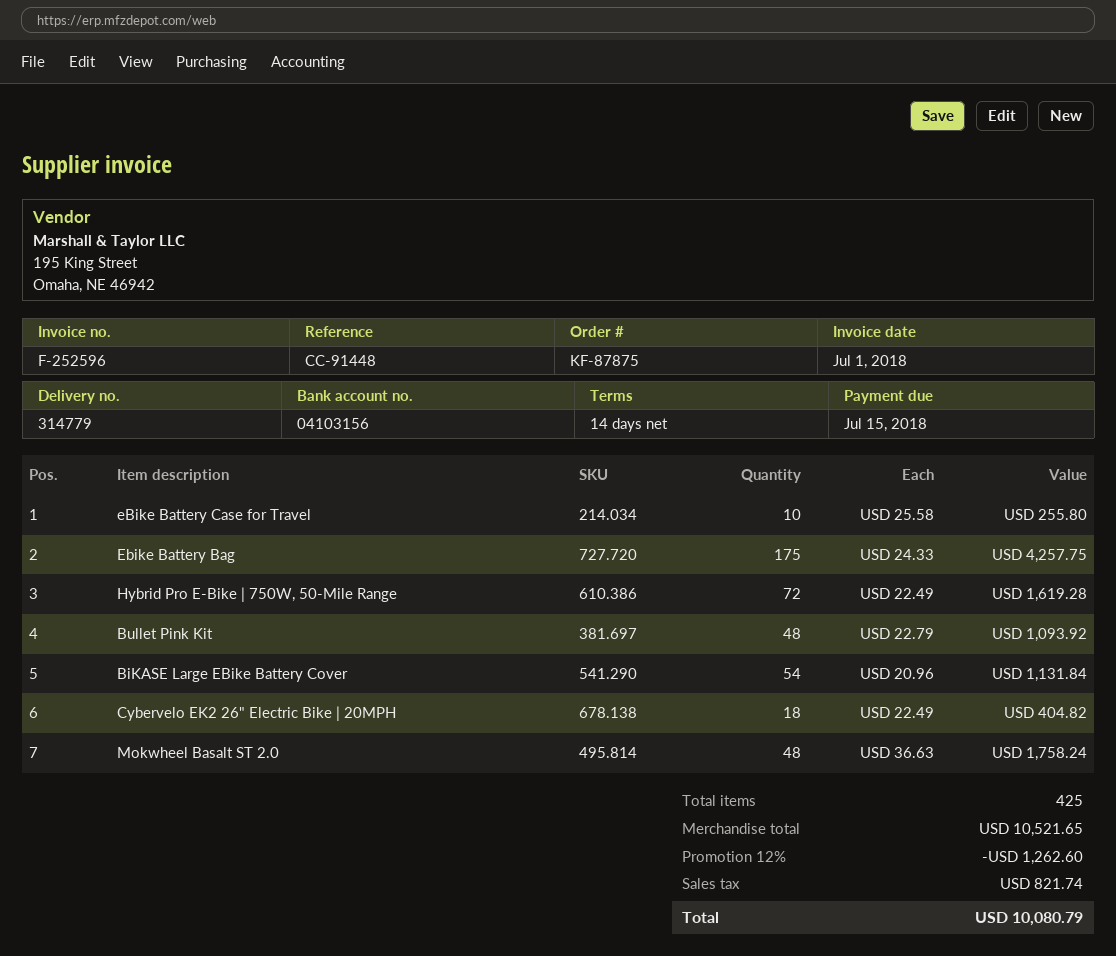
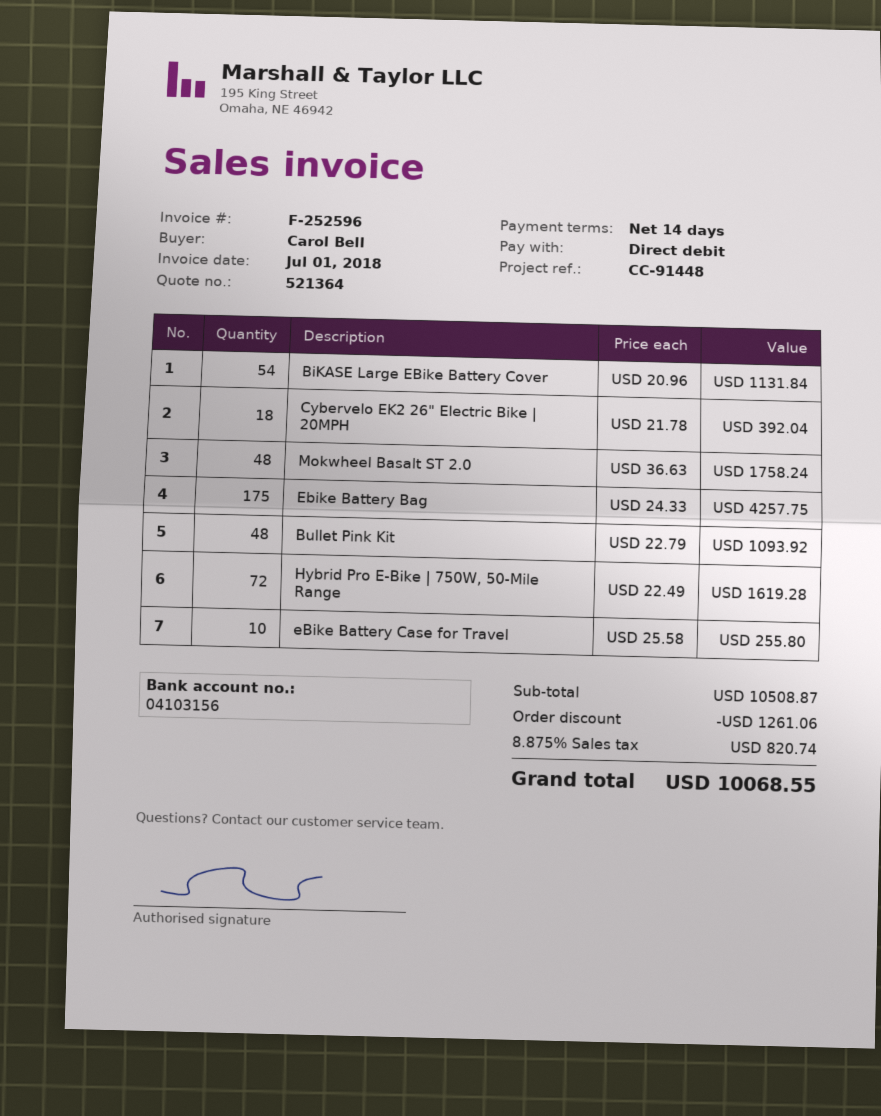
Cybervelo EK2 26" Electric Bike | 20MPH: 18 x 22.49 = 404.82 -> 18 x 21.78 = 392.04
subtotal: 10521.65 -> 10508.87
discount: 1262.60 -> 1261.06
tax: 821.74 -> 820.74
total: 10080.79 -> 10068.55

